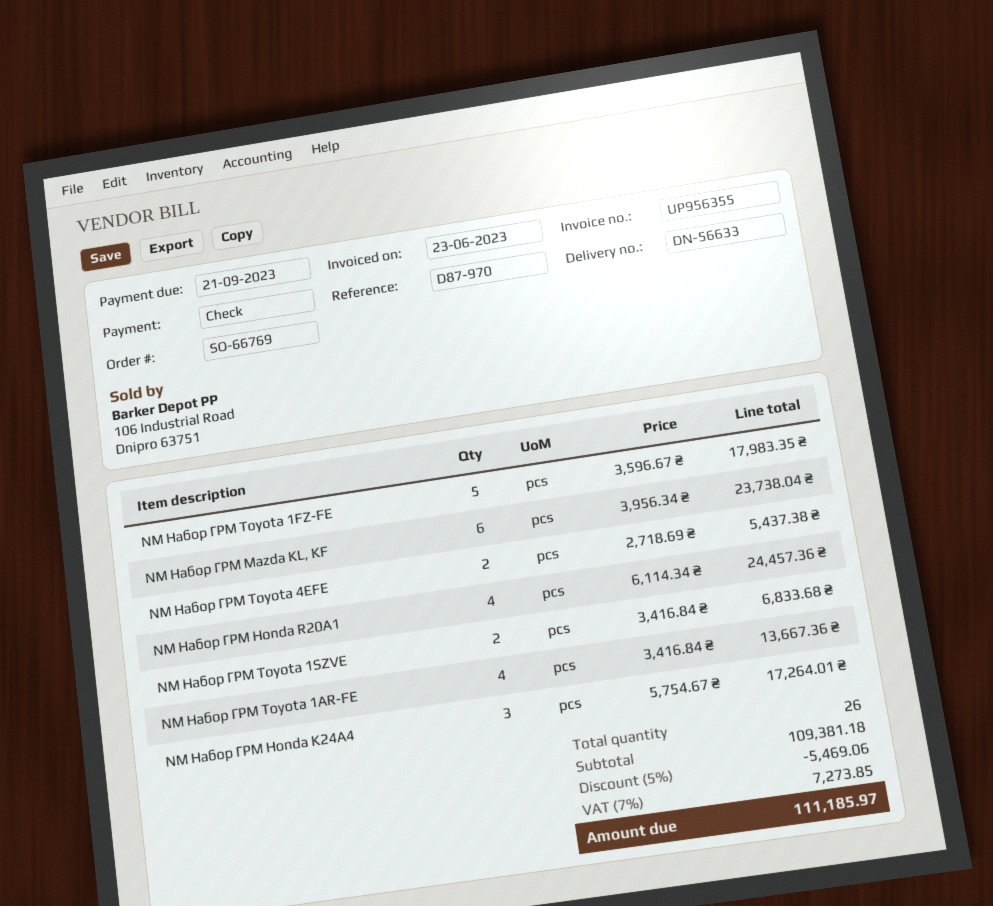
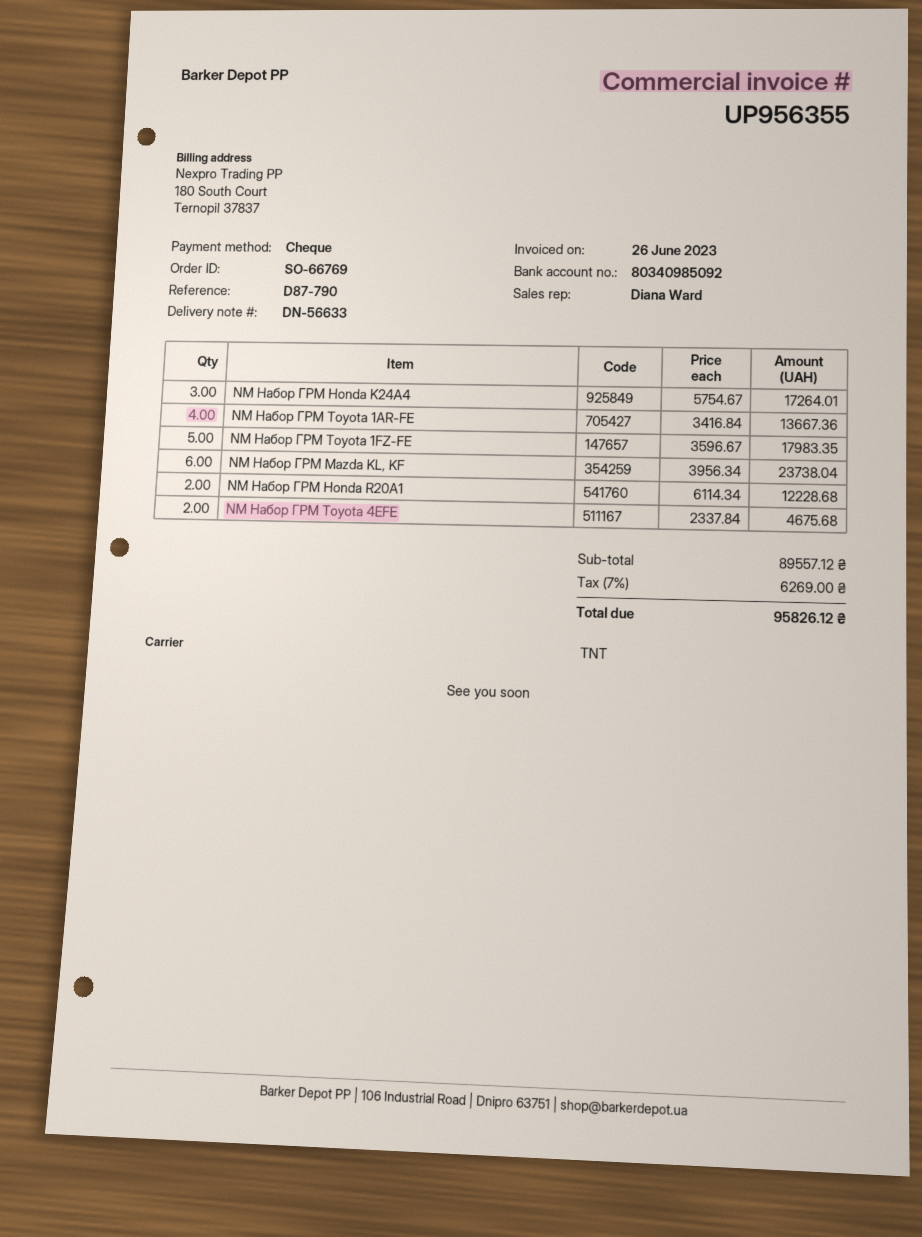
invoice date: 2023-06-23 -> 2023-06-26
reference: D87-970 -> D87-790
NM Набор ГРМ Toyota 4EFE: 2 x 2718.69 = 5437.38 -> 2 x 2337.84 = 4675.68
NM Набор ГРМ Honda R20A1: 4 x 6114.34 = 24457.36 -> 2 x 6114.34 = 12228.68
NM Набор ГРМ Toyota 1SZVE: 2 x 3416.84 = 6833.68 -> none
subtotal: 109381.18 -> 89557.12
discount: 5% = 5469.06 -> none
tax: 7% = 7273.85 -> 7% = 6269.00
total: 111185.97 -> 95826.12

